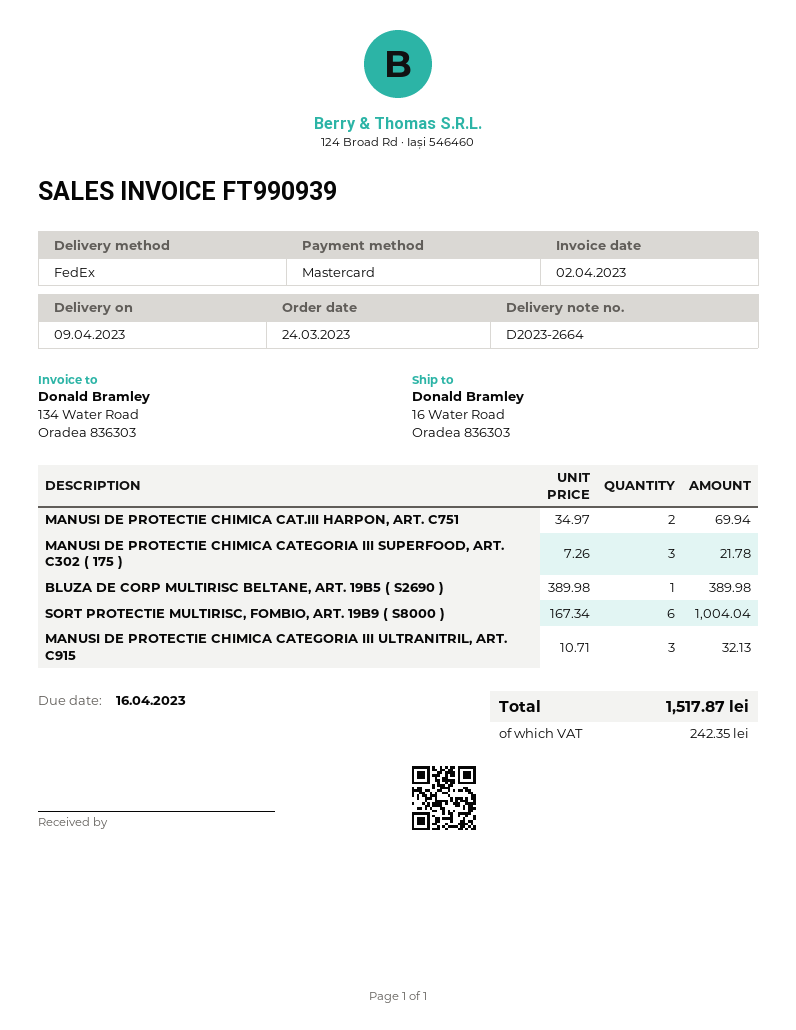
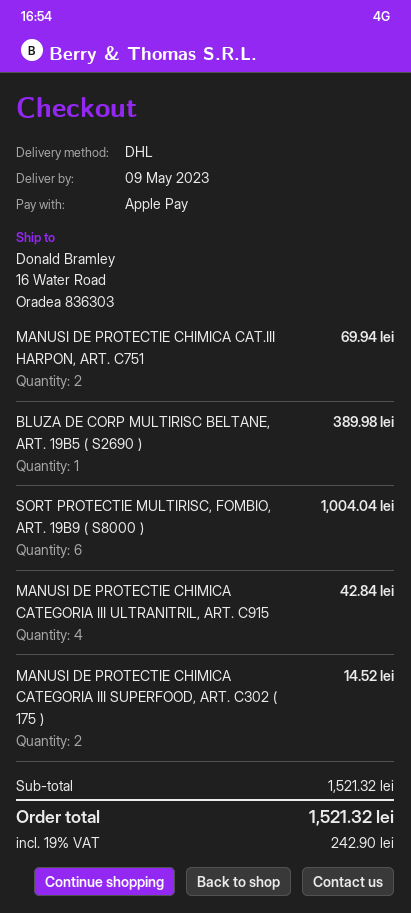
delivery date: 2023-04-09 -> 2023-05-09
payment method: Mastercard -> Apple Pay
shipping method: FedEx -> DHL
MANUSI DE PROTECTIE CHIMICA CATEGORIA III SUPERFOOD, ART. C302 ( 175 ): 3 for 21.78 -> 2 for 14.52
MANUSI DE PROTECTIE CHIMICA CATEGORIA III ULTRANITRIL, ART. C915: 3 for 32.13 -> 4 for 42.84
tax: 242.35 -> 242.90
total: 1517.87 -> 1521.32

